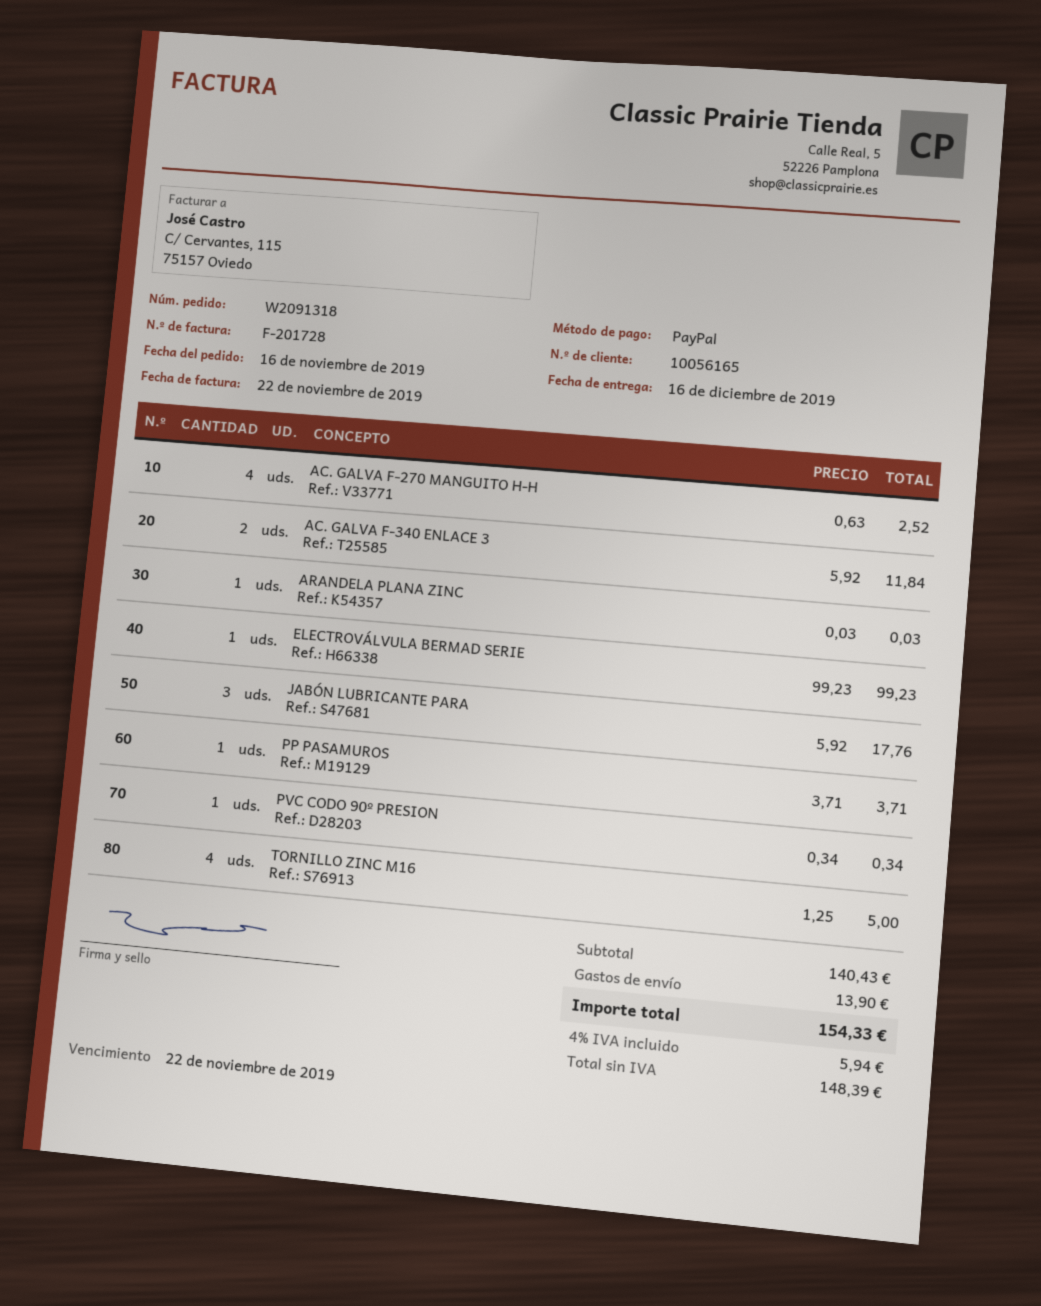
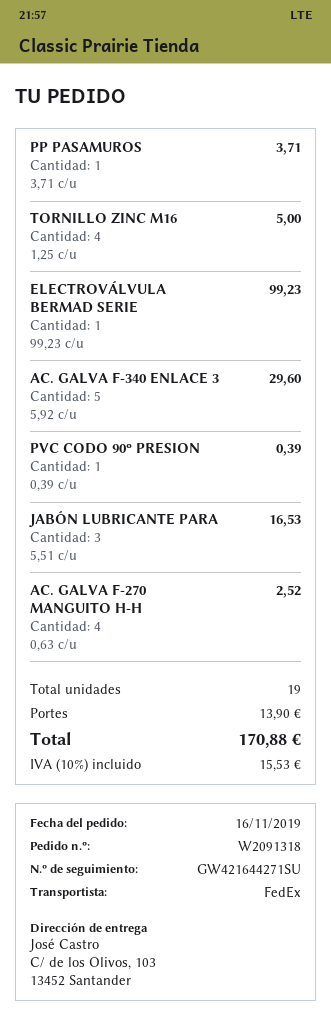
AC. GALVA F-340 ENLACE 3: 2 x 5.92 = 11.84 -> 5 x 5.92 = 29.60
ARANDELA PLANA ZINC: 1 x 0.03 = 0.03 -> none
JABÓN LUBRICANTE PARA: 3 x 5.92 = 17.76 -> 3 x 5.51 = 16.53
PVC CODO 90º PRESION: 1 x 0.34 = 0.34 -> 1 x 0.39 = 0.39
tax: 4% = 5.94 -> 10% = 15.53
total: 154.33 -> 170.88

